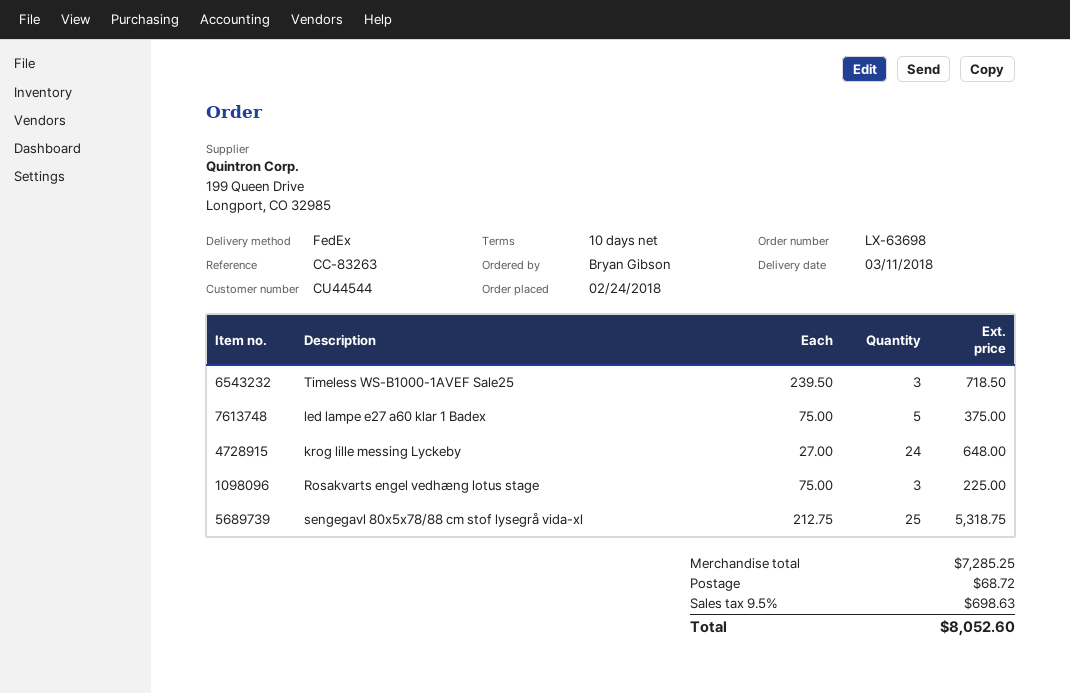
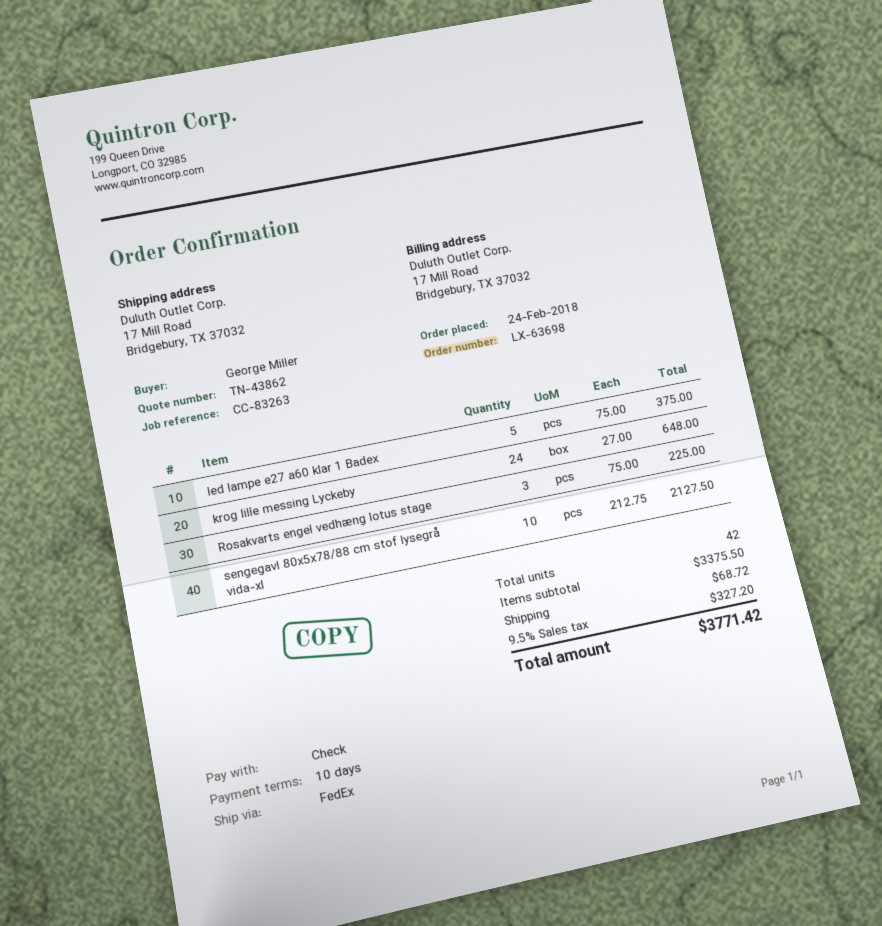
ordered by: Bryan Gibson -> George Miller
Timeless WS-B1000-1AVEF Sale25: 3 x 239.50 = 718.50 -> none
sengegavl 80x5x78/88 cm stof lysegrå vida-xl: 25 x 212.75 = 5318.75 -> 10 x 212.75 = 2127.50
subtotal: 7285.25 -> 3375.50
tax: 9.5% = 698.63 -> 9.5% = 327.20
total: 8052.60 -> 3771.42

